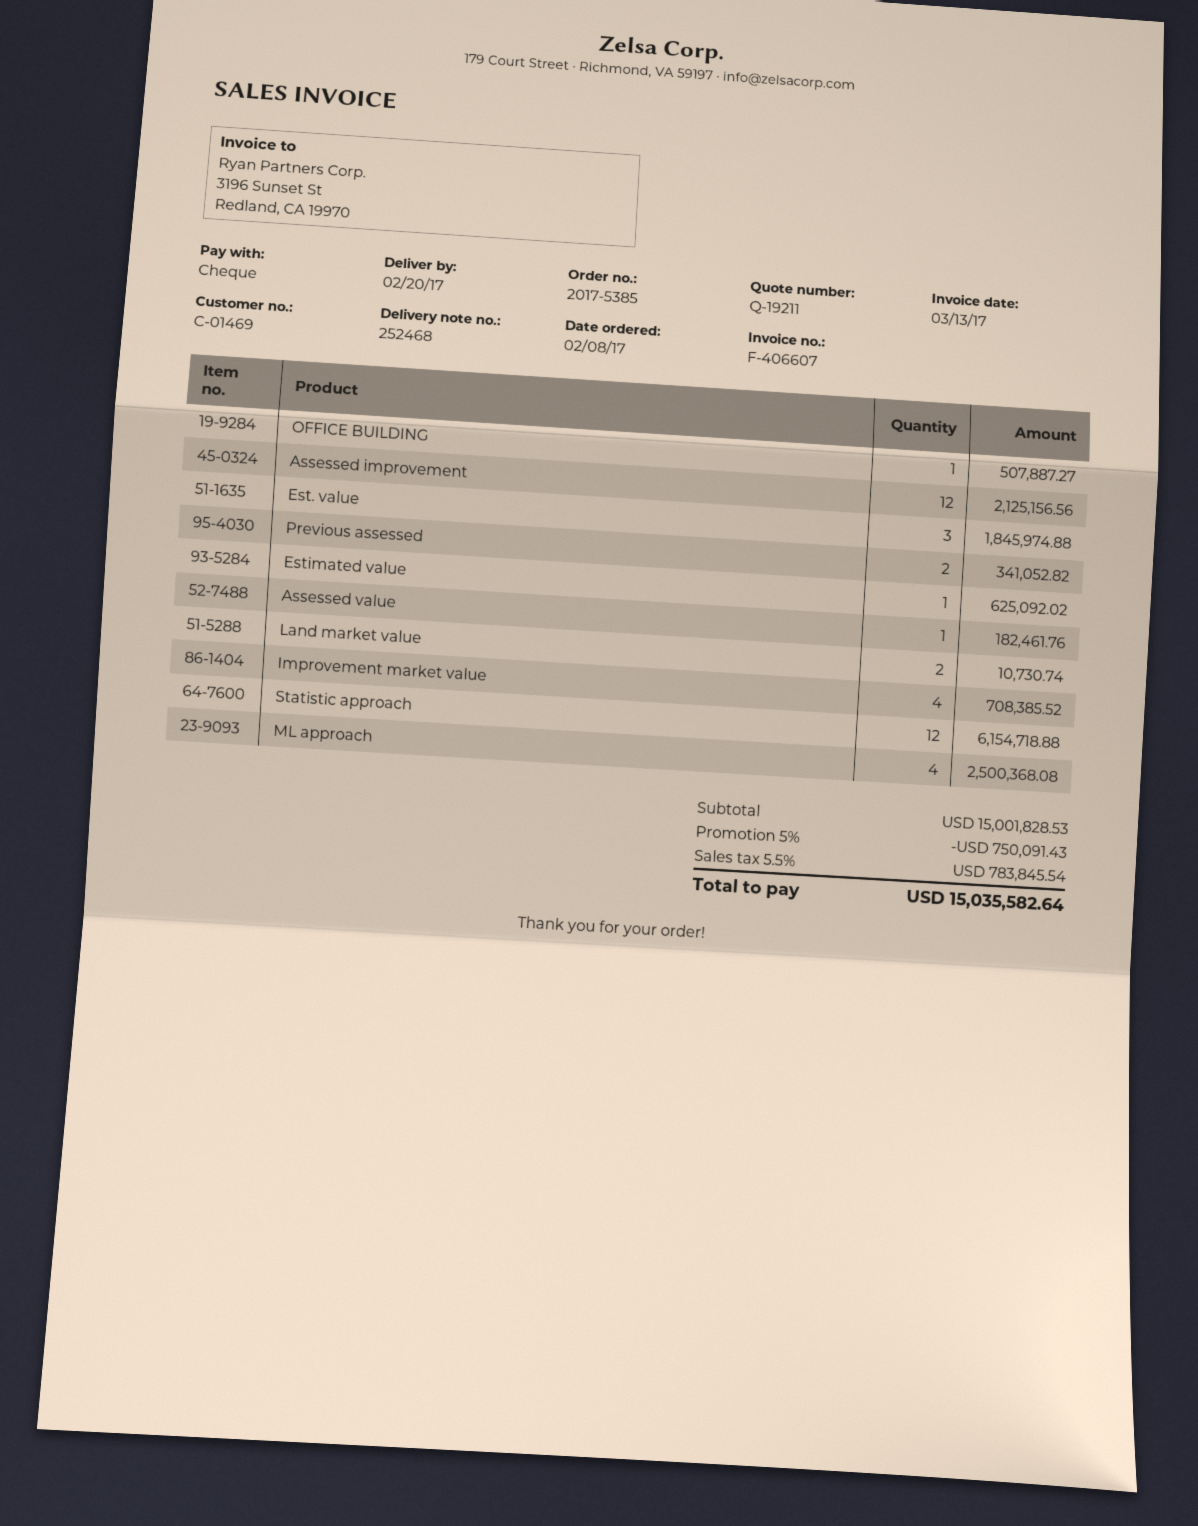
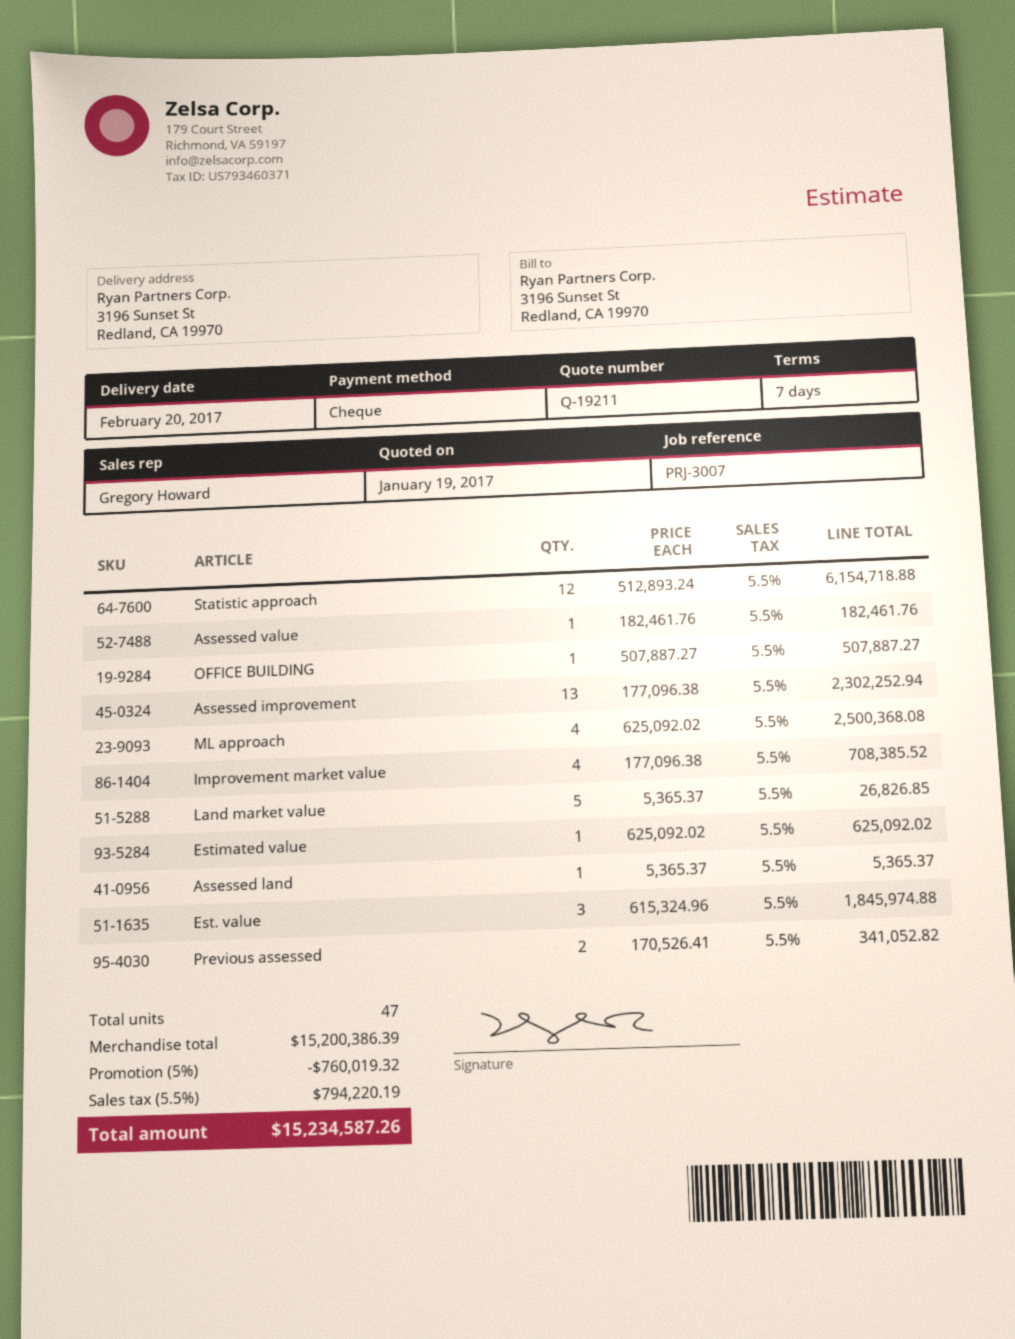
Assessed improvement: 12 for 2125156.56 -> 13 for 2302252.94
Land market value: 2 for 10730.74 -> 5 for 26826.85
Assessed land: none -> 1 for 5365.37
subtotal: 15001828.53 -> 15200386.39
discount: 5% = 750091.43 -> 5% = 760019.32
tax: 5.5% = 783845.54 -> 5.5% = 794220.19
total: 15035582.64 -> 15234587.26

